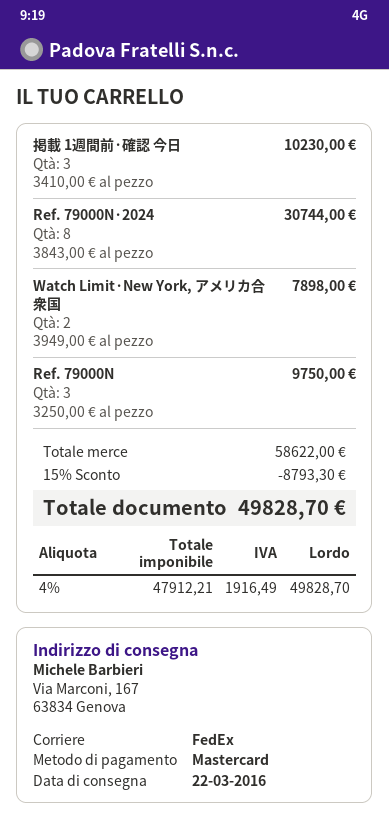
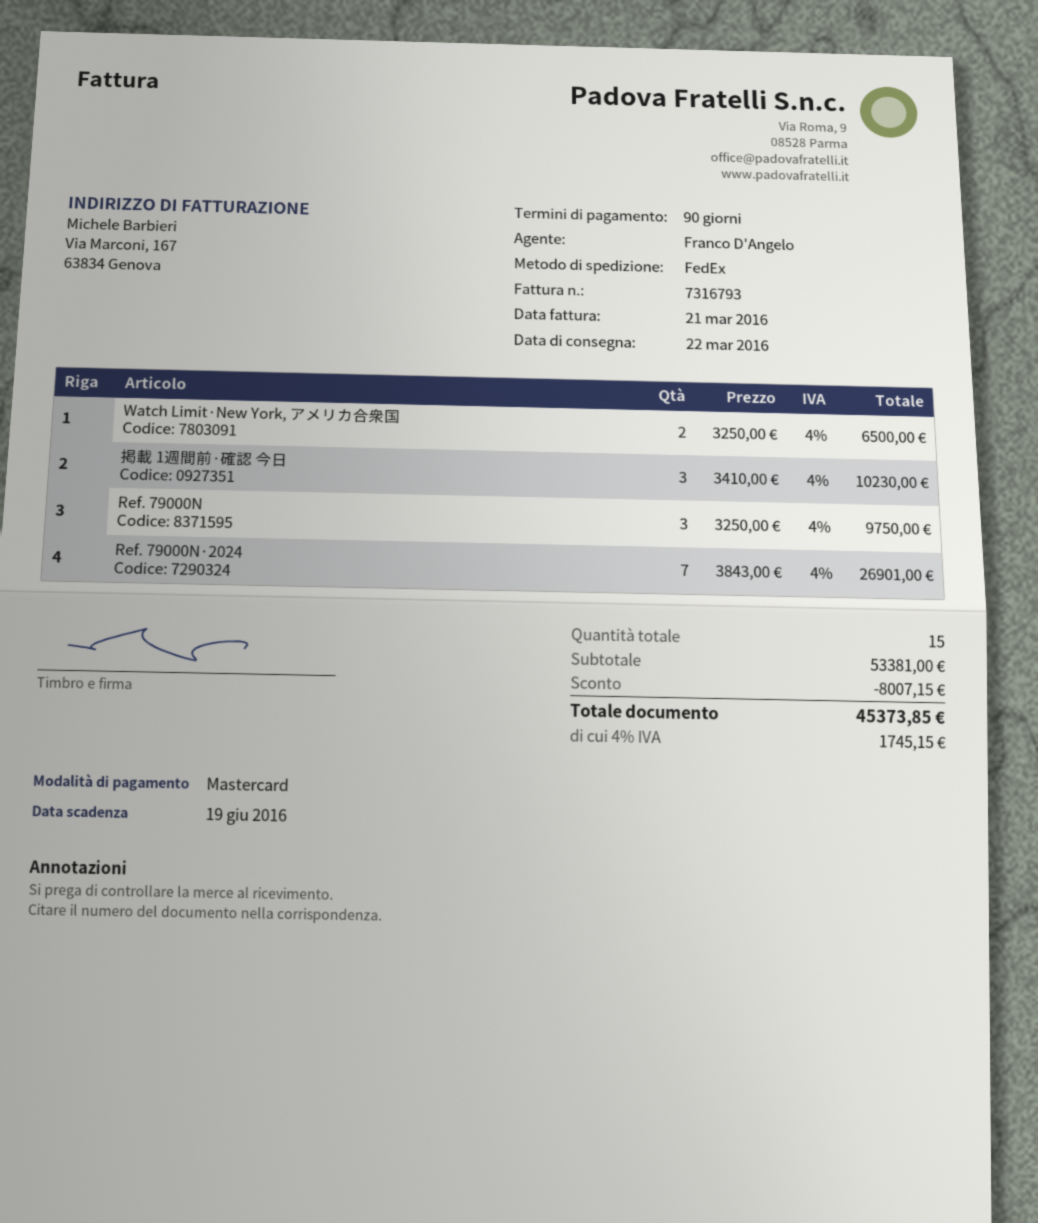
Ref. 79000N·2024: 8 x 3843.00 = 30744.00 -> 7 x 3843.00 = 26901.00
Watch Limit·New York, アメリカ合衆国: 2 x 3949.00 = 7898.00 -> 2 x 3250.00 = 6500.00
subtotal: 58622.00 -> 53381.00
discount: 8793.30 -> 8007.15
tax: 4% = 1916.49 -> 4% = 1745.15
total: 49828.70 -> 45373.85

